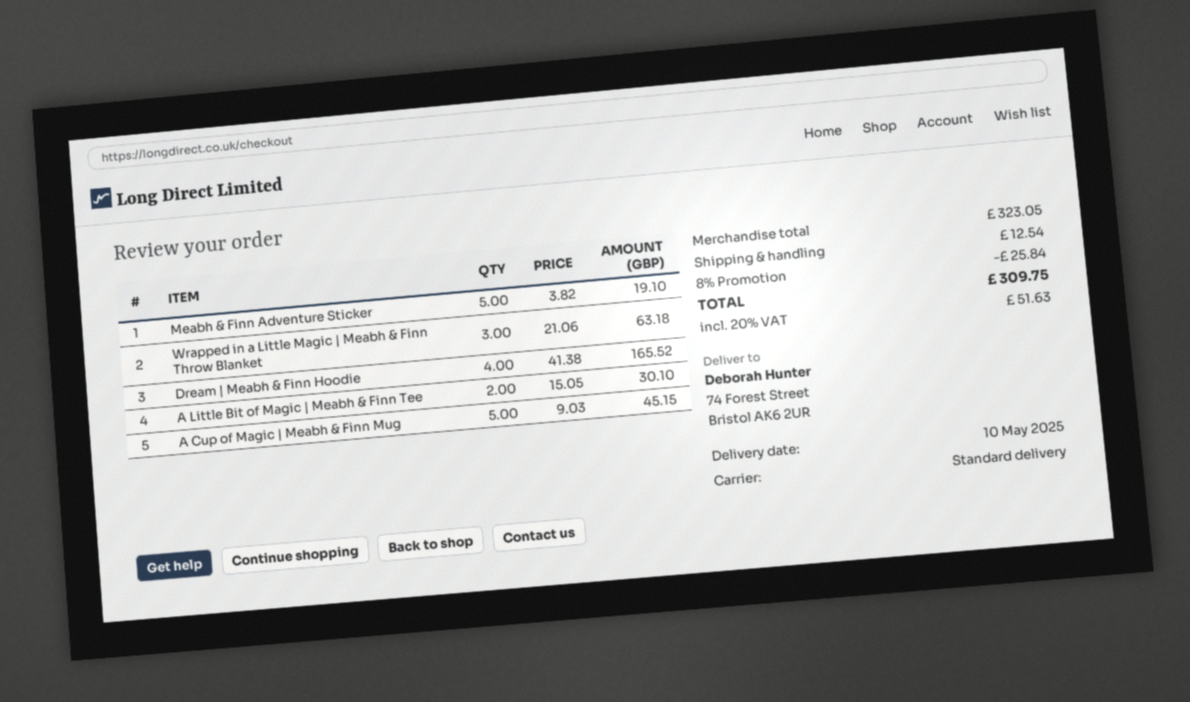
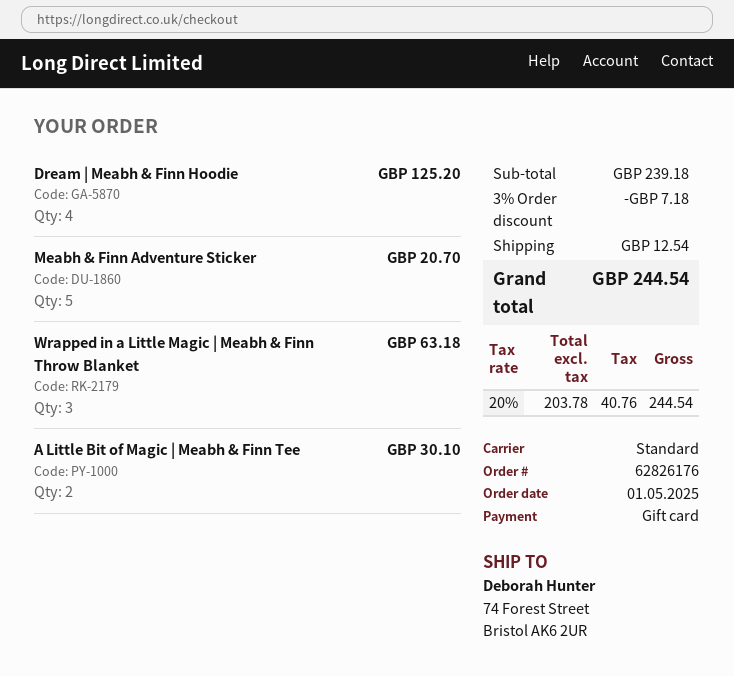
Meabh & Finn Adventure Sticker: 5 for 19.10 -> 5 for 20.70
Dream | Meabh & Finn Hoodie: 4 for 165.52 -> 4 for 125.20
A Cup of Magic | Meabh & Finn Mug: 5 for 45.15 -> none
subtotal: 323.05 -> 239.18
discount: 8% = 25.84 -> 3% = 7.18
tax: 20% = 51.63 -> 20% = 40.76
total: 309.75 -> 244.54

